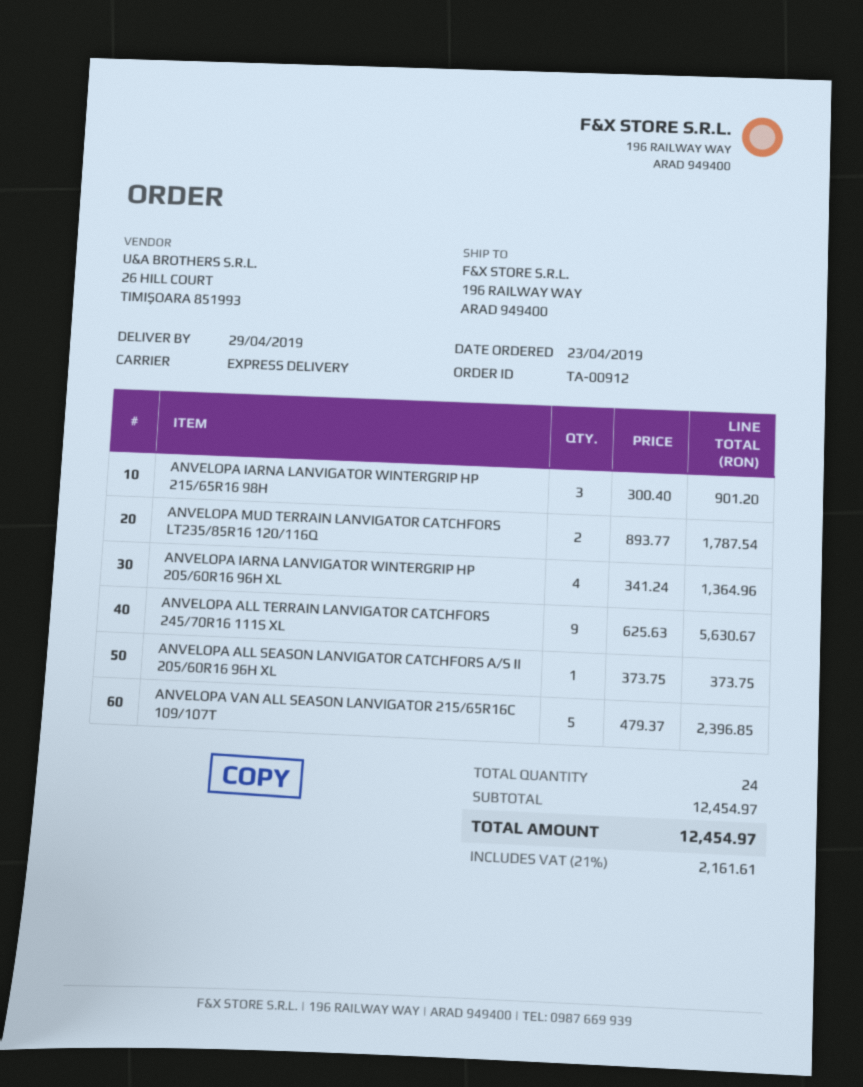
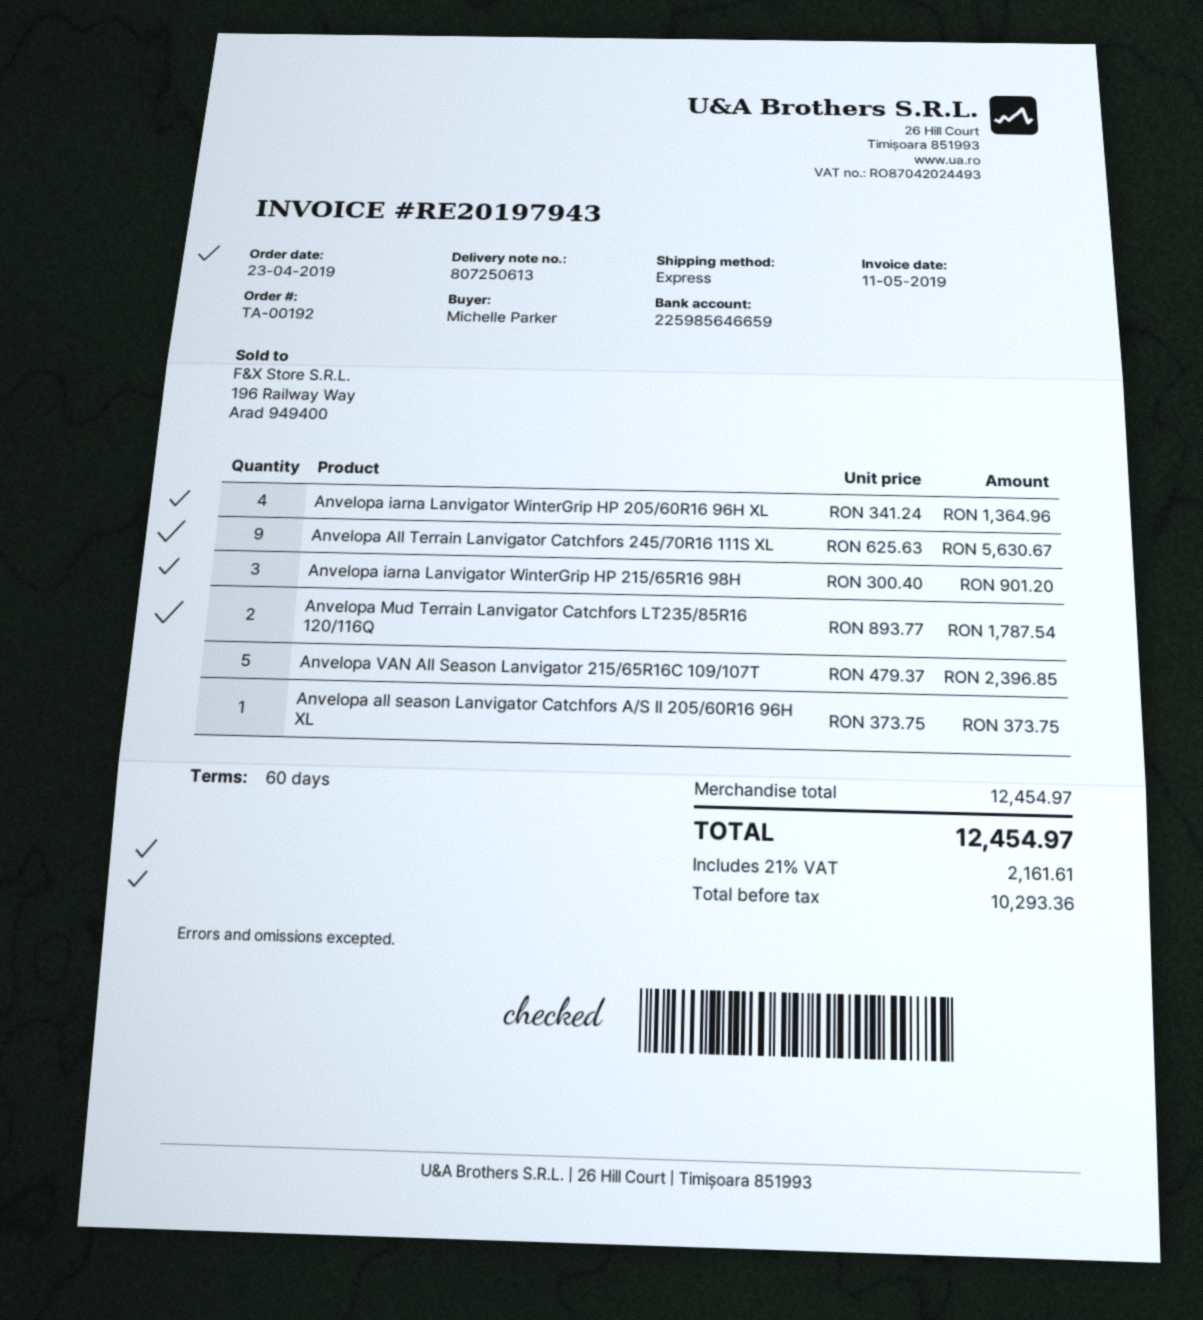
order number: TA-00912 -> TA-00192

